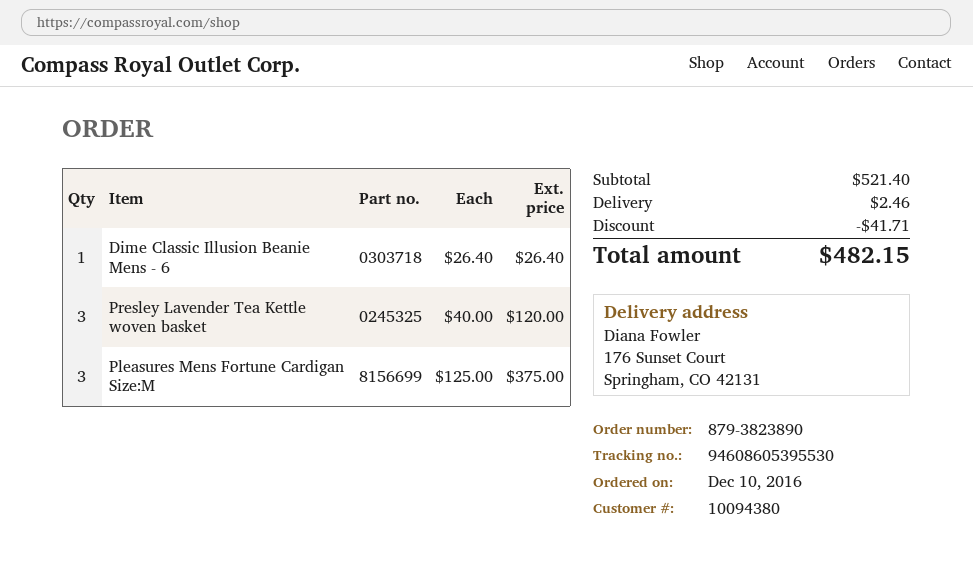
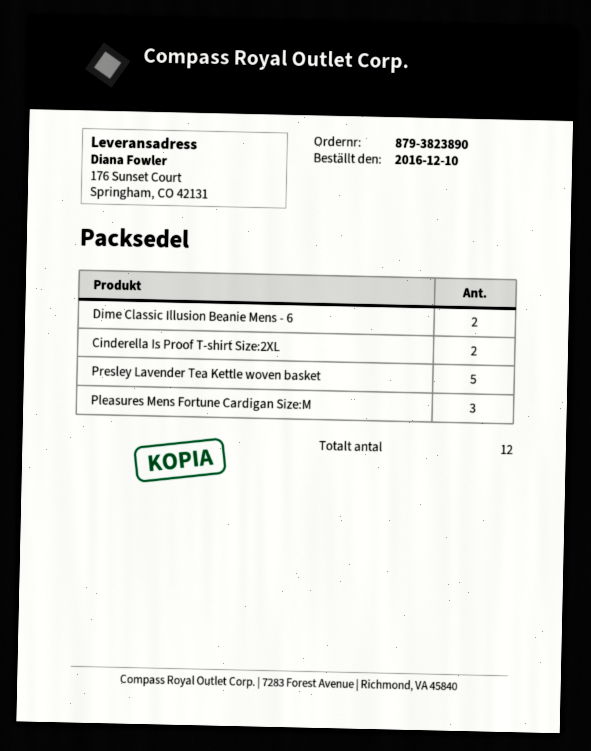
Dime Classic Illusion Beanie Mens - 6: 1 -> 2
Presley Lavender Tea Kettle woven basket: 3 -> 5
Cinderella Is Proof T-shirt Size:2XL: none -> 2

